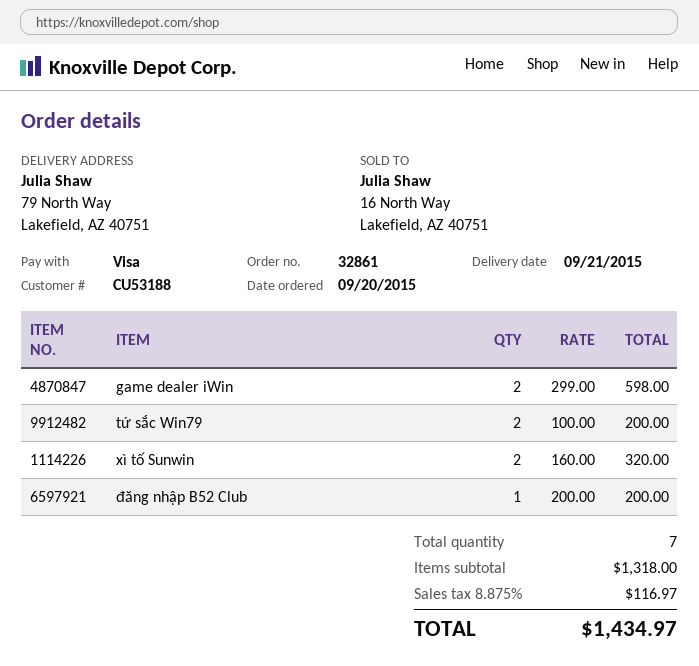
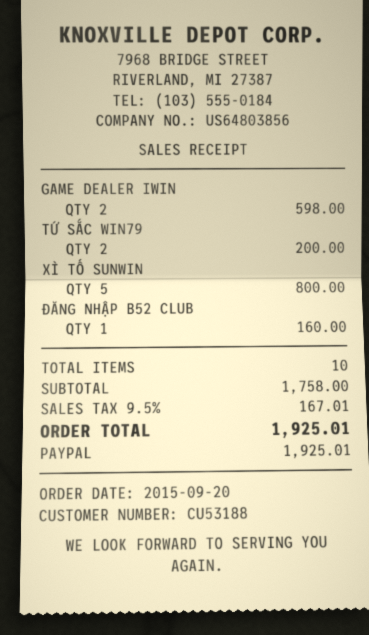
payment method: Visa -> PayPal
xì tố Sunwin: 2 for 320.00 -> 5 for 800.00
đăng nhập B52 Club: 1 for 200.00 -> 1 for 160.00
total quantity: 7 -> 10
subtotal: 1318.00 -> 1758.00
tax: 8.875% = 116.97 -> 9.5% = 167.01
total: 1434.97 -> 1925.01

